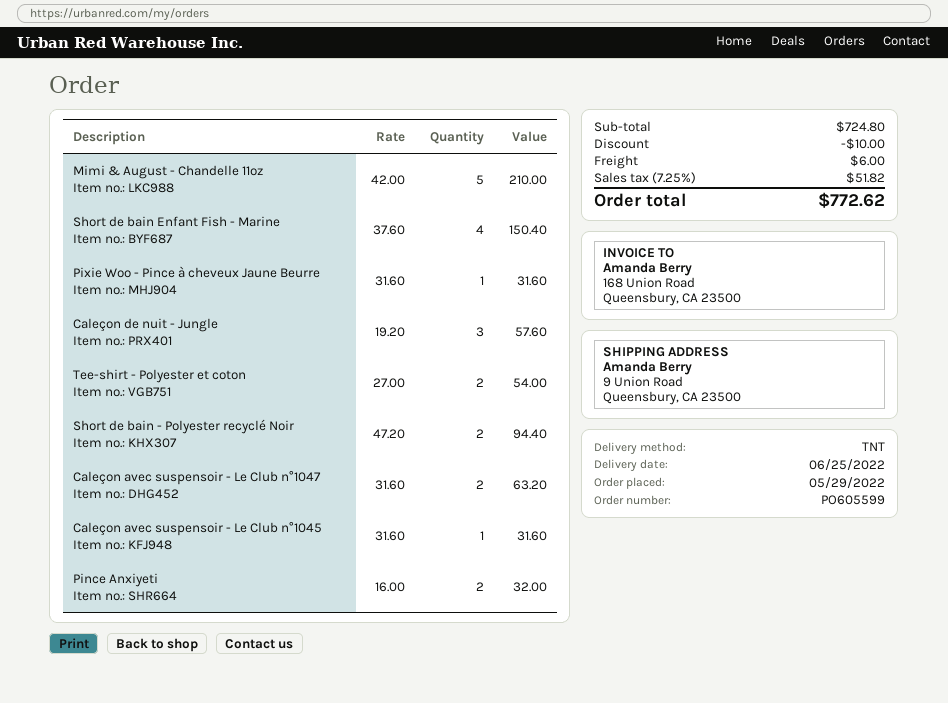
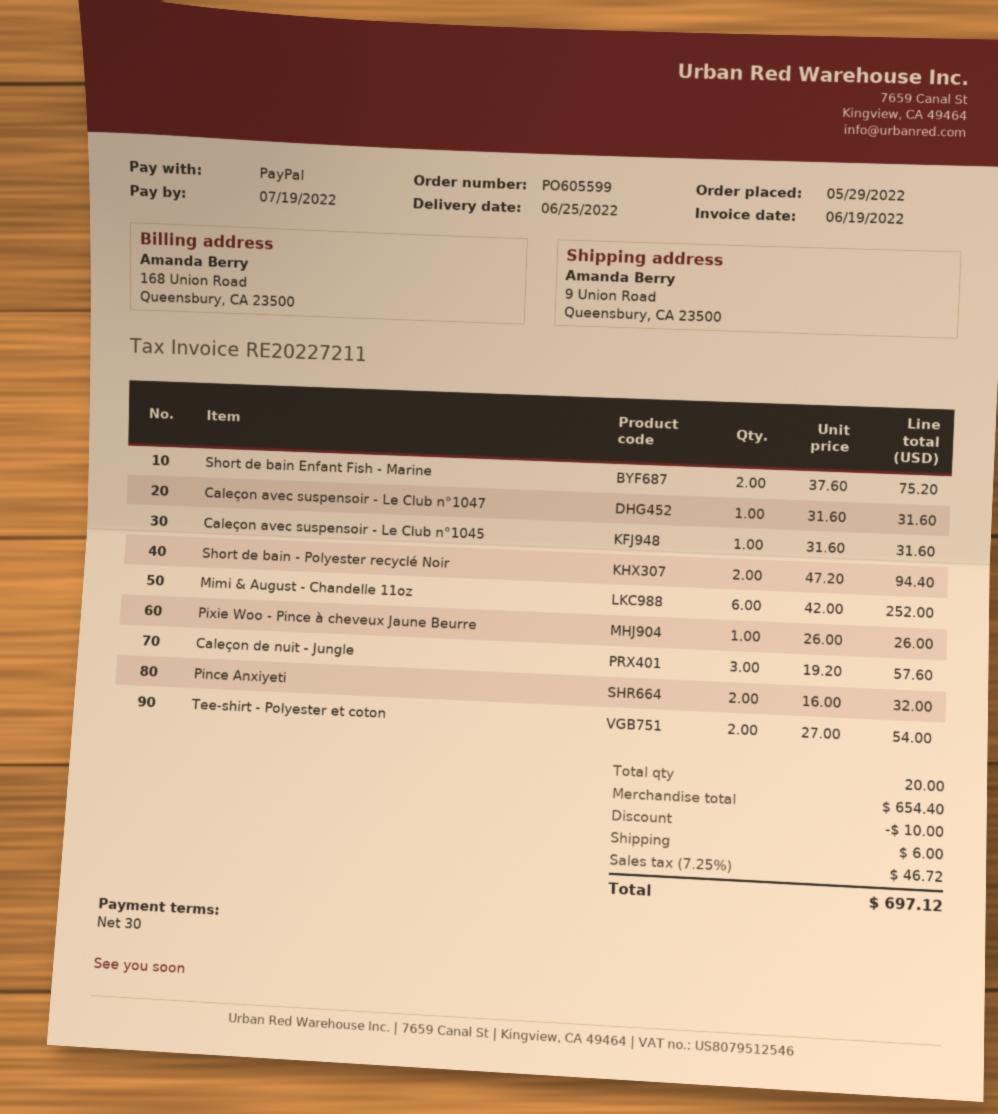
Mimi & August - Chandelle 11oz: 5 x 42.00 = 210.00 -> 6 x 42.00 = 252.00
Short de bain Enfant Fish - Marine: 4 x 37.60 = 150.40 -> 2 x 37.60 = 75.20
Pixie Woo - Pince à cheveux Jaune Beurre: 1 x 31.60 = 31.60 -> 1 x 26.00 = 26.00
Caleçon avec suspensoir - Le Club n°1047: 2 x 31.60 = 63.20 -> 1 x 31.60 = 31.60
subtotal: 724.80 -> 654.40
tax: 7.25% = 51.82 -> 7.25% = 46.72
total: 772.62 -> 697.12

